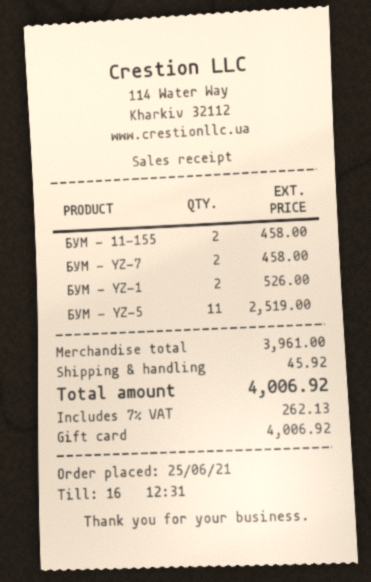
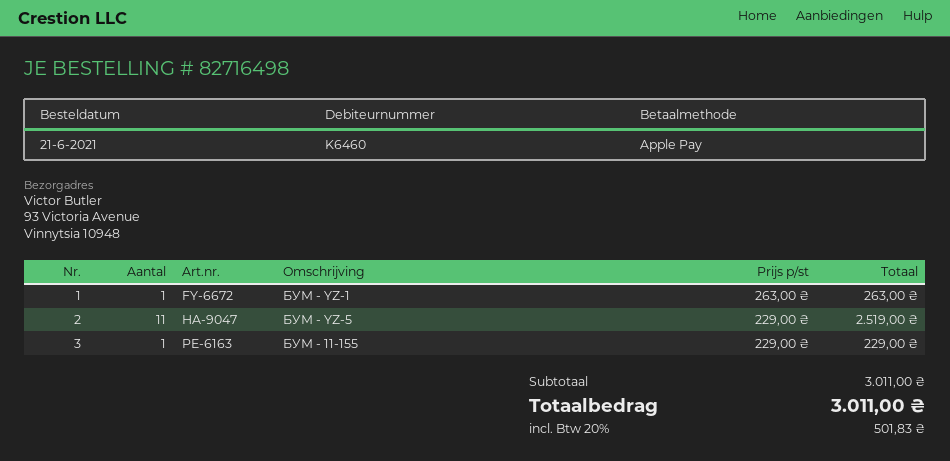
order date: 2021-06-25 -> 2021-06-21
payment method: gift card -> Apple Pay
БУМ - 11-155: 2 for 458.00 -> 1 for 229.00
БУМ - YZ-7: 2 for 458.00 -> none
БУМ - YZ-1: 2 for 526.00 -> 1 for 263.00
subtotal: 3961.00 -> 3011.00
shipping: 45.92 -> none
tax: 7% = 262.13 -> 20% = 501.83
total: 4006.92 -> 3011.00

